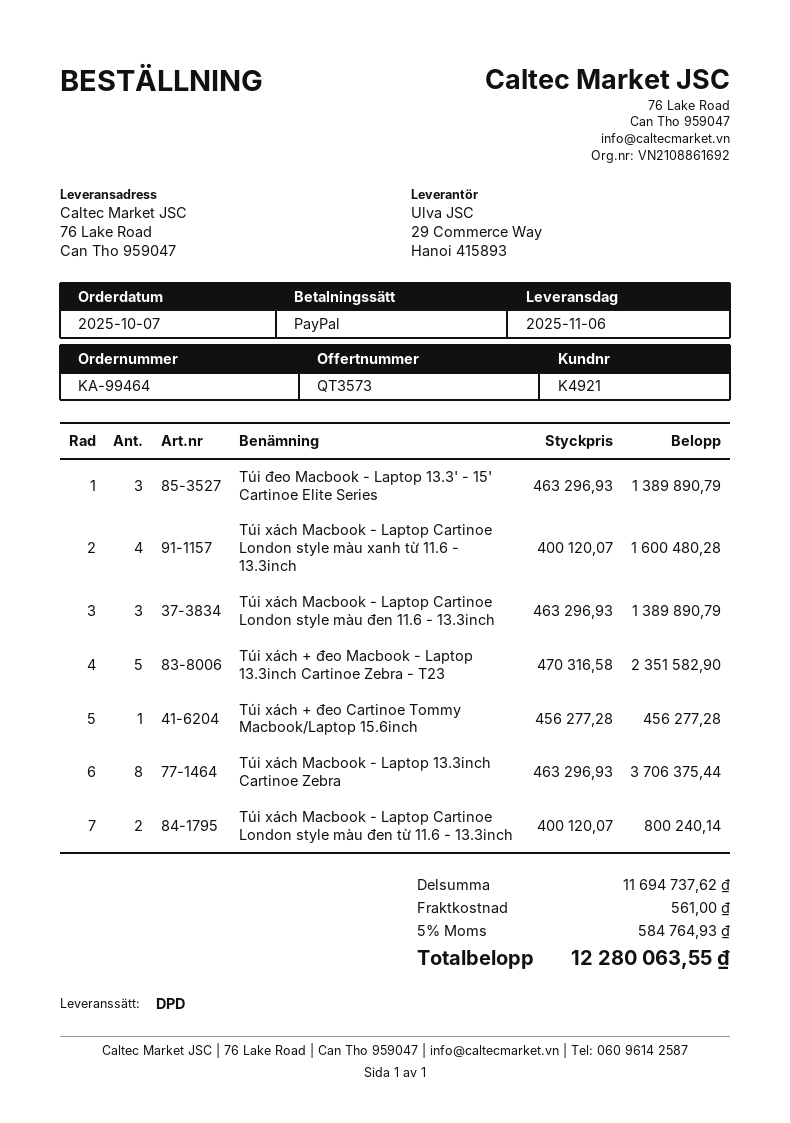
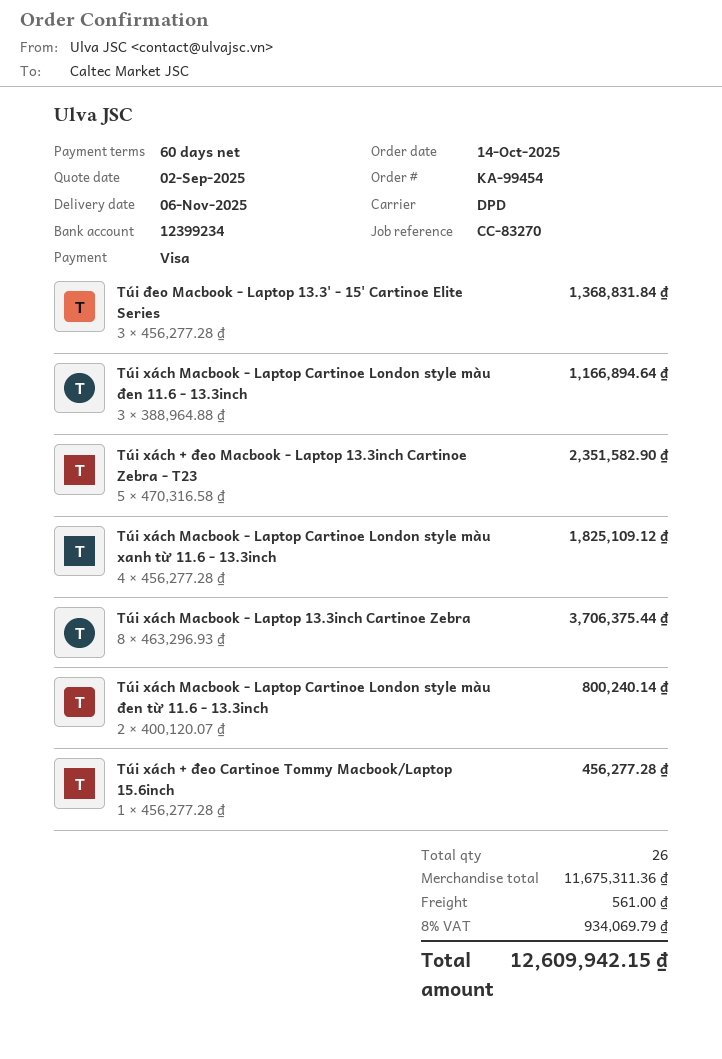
order number: KA-99464 -> KA-99454
order date: 2025-10-07 -> 2025-10-14
payment method: PayPal -> Visa
Túi đeo Macbook - Laptop 13.3' - 15' Cartinoe Elite Series: 3 x 463296.93 = 1389890.79 -> 3 x 456277.28 = 1368831.84
Túi xách Macbook - Laptop Cartinoe London style màu xanh từ 11.6 - 13.3inch: 4 x 400120.07 = 1600480.28 -> 4 x 456277.28 = 1825109.12
Túi xách Macbook - Laptop Cartinoe London style màu đen 11.6 - 13.3inch: 3 x 463296.93 = 1389890.79 -> 3 x 388964.88 = 1166894.64
subtotal: 11694737.62 -> 11675311.36
tax: 5% = 584764.93 -> 8% = 934069.79
total: 12280063.55 -> 12609942.15

